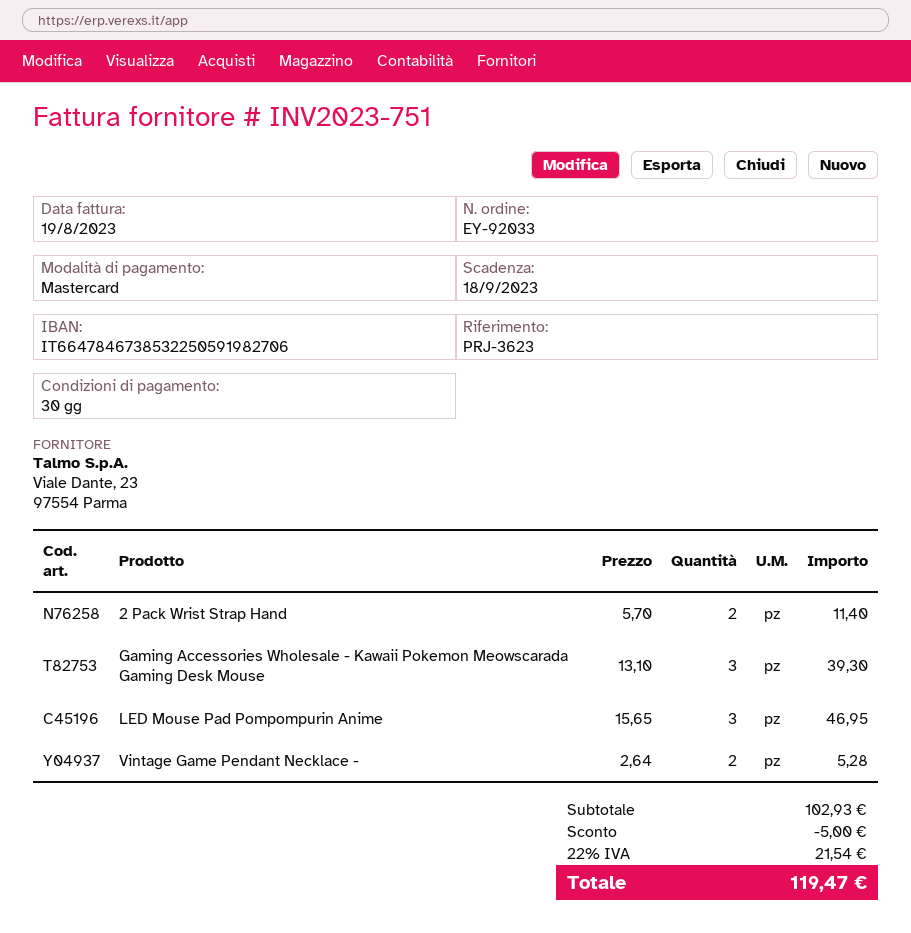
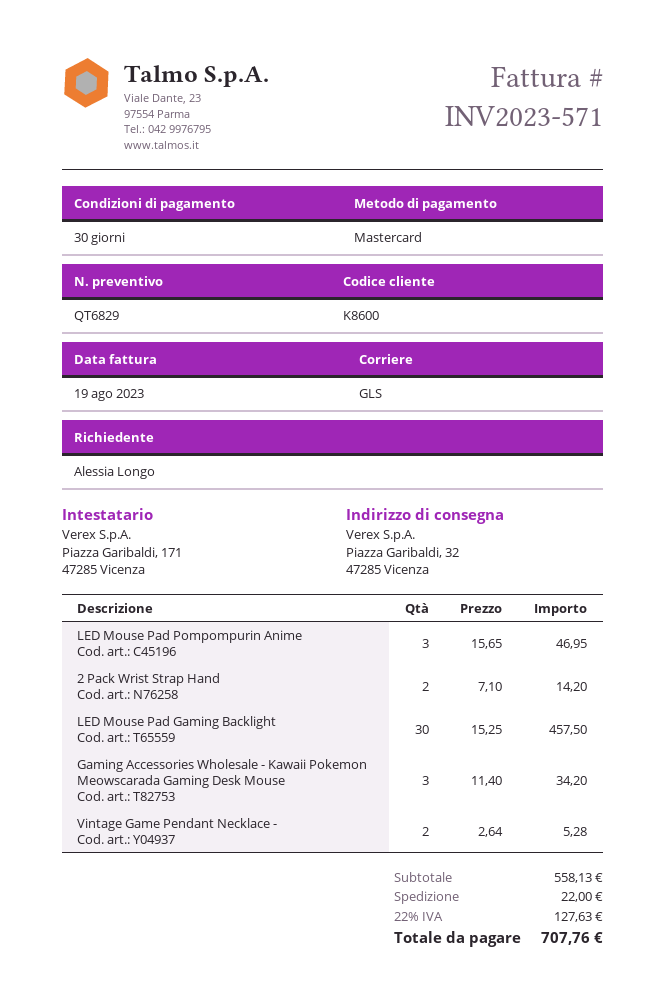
invoice number: INV2023-751 -> INV2023-571
2 Pack Wrist Strap Hand: 2 x 5.70 = 11.40 -> 2 x 7.10 = 14.20
Gaming Accessories Wholesale - Kawaii Pokemon Meowscarada Gaming Desk Mouse: 3 x 13.10 = 39.30 -> 3 x 11.40 = 34.20
LED Mouse Pad Gaming Backlight: none -> 30 x 15.25 = 457.50
subtotal: 102.93 -> 558.13
discount: 5.00 -> none
shipping: none -> 22.00
tax: 22% = 21.54 -> 22% = 127.63
total: 119.47 -> 707.76

